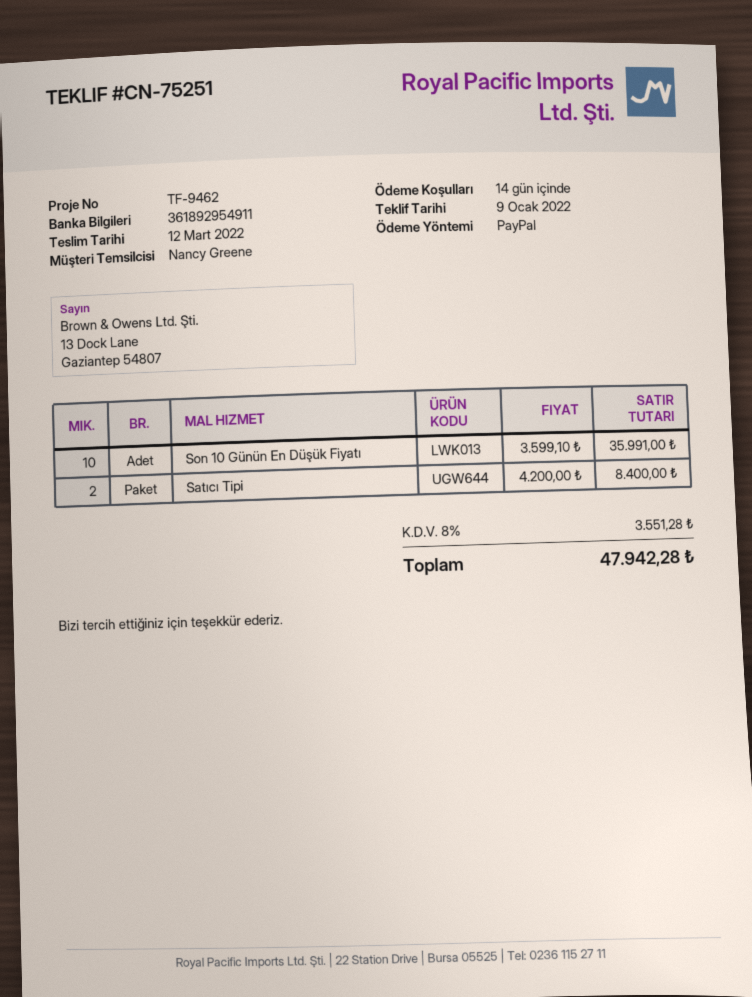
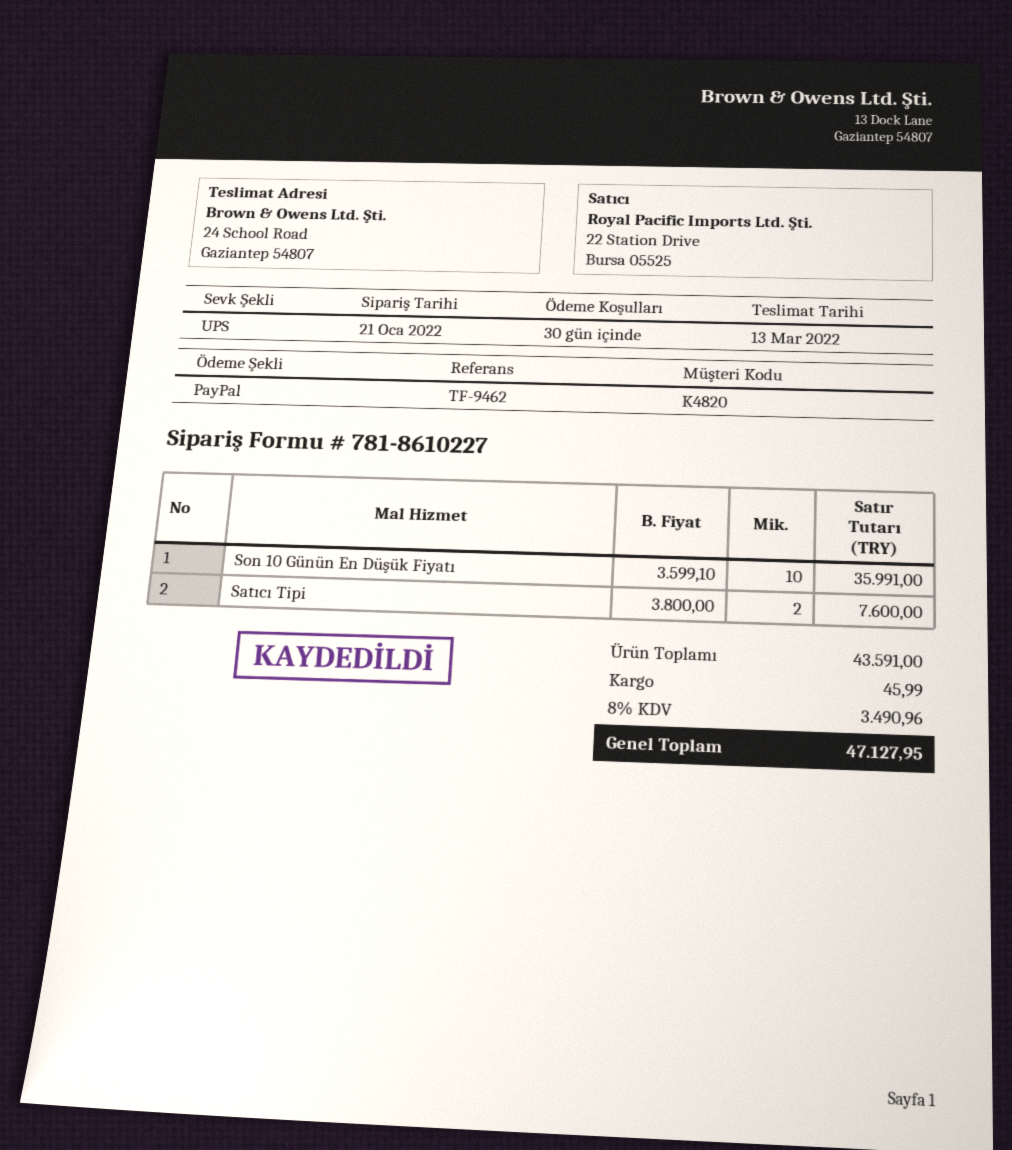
delivery date: 2022-03-12 -> 2022-03-13
payment terms: 14 days -> 30 days
Satıcı Tipi: 2 x 4200.00 = 8400.00 -> 2 x 3800.00 = 7600.00
shipping: none -> 45.99
tax: 8% = 3551.28 -> 8% = 3490.96
total: 47942.28 -> 47127.95

